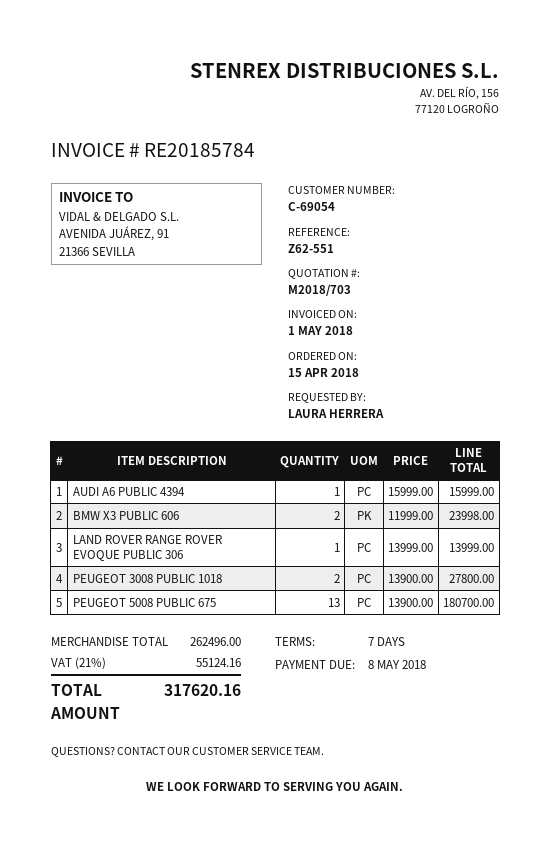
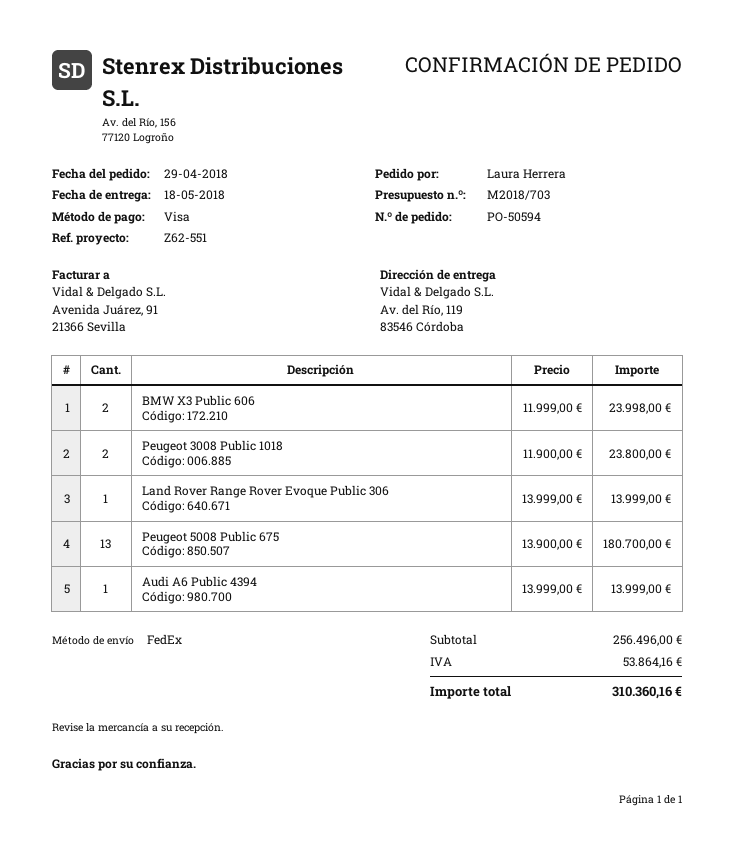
order date: 2018-04-15 -> 2018-04-29
AUDI A6 PUBLIC 4394: 1 x 15999.00 = 15999.00 -> 1 x 13999.00 = 13999.00
PEUGEOT 3008 PUBLIC 1018: 2 x 13900.00 = 27800.00 -> 2 x 11900.00 = 23800.00
subtotal: 262496.00 -> 256496.00
tax: 55124.16 -> 53864.16
total: 317620.16 -> 310360.16

